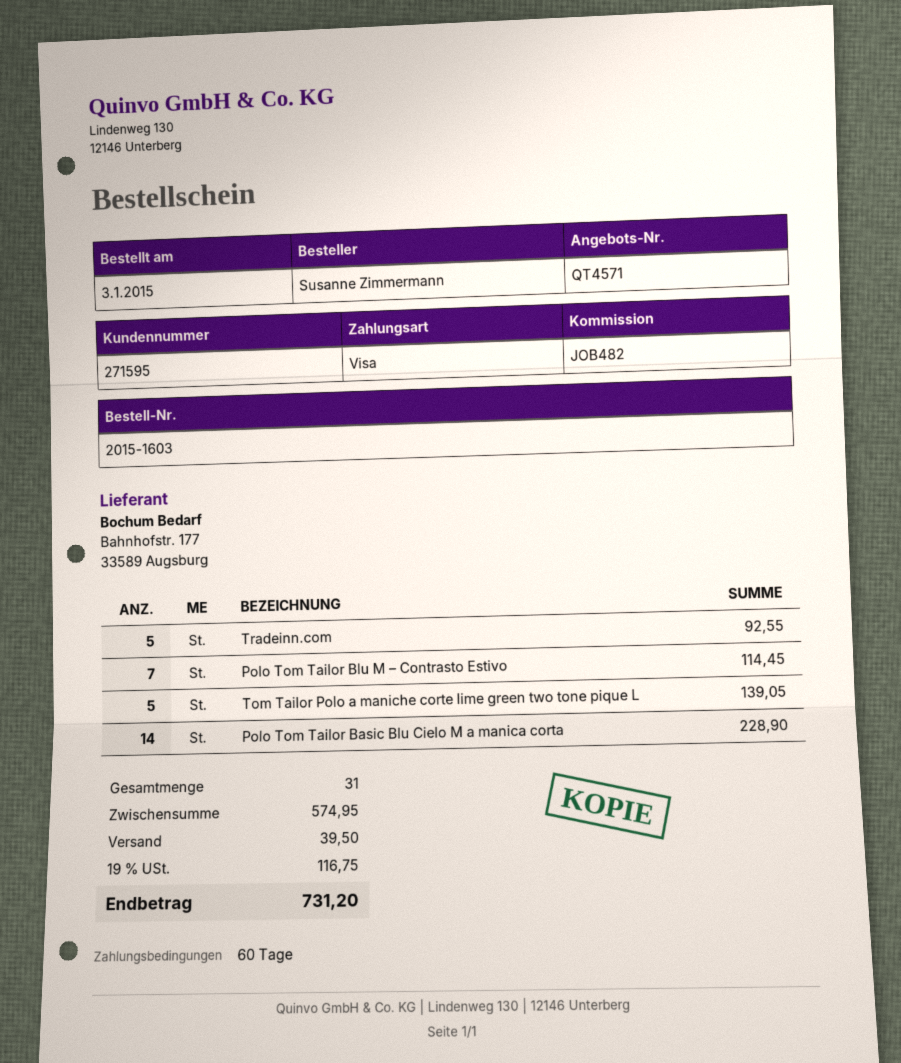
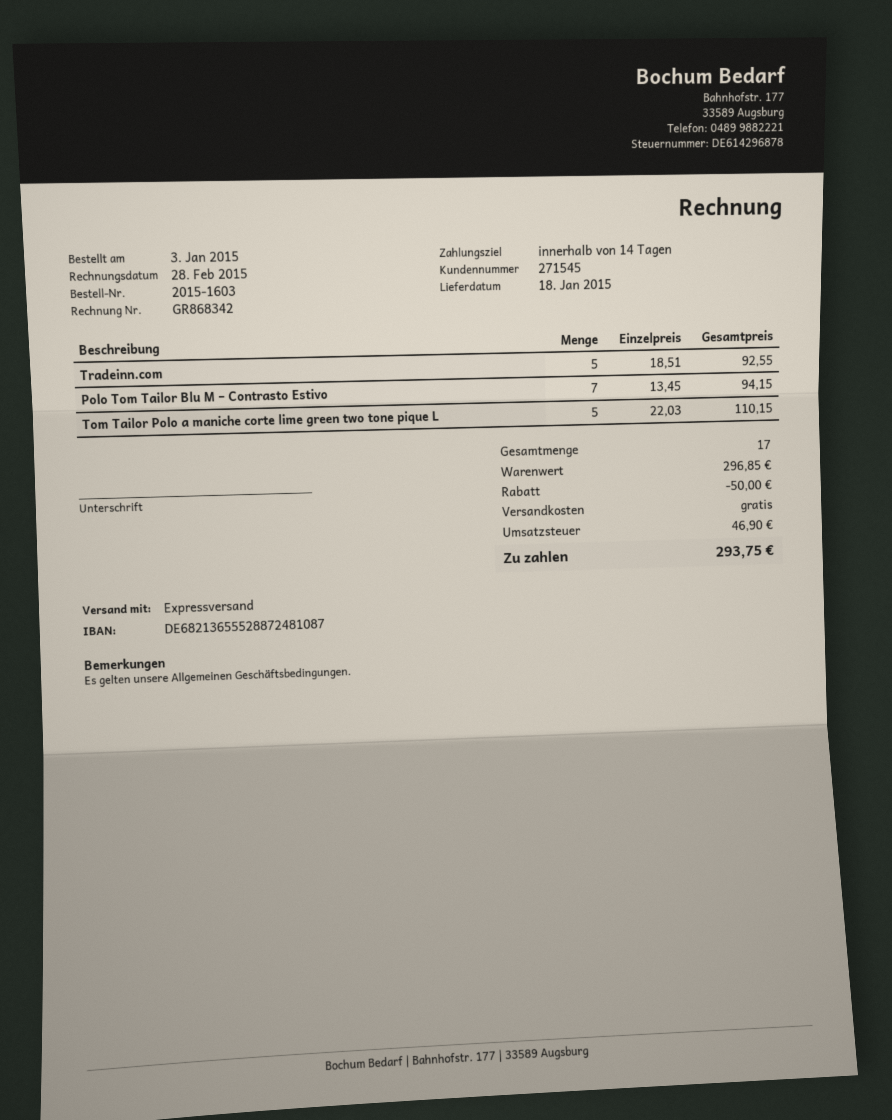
payment terms: 60 days -> 14 days
customer number: 271595 -> 271545
Polo Tom Tailor Blu M – Contrasto Estivo: 7 for 114.45 -> 7 for 94.15
Tom Tailor Polo a maniche corte lime green two tone pique L: 5 for 139.05 -> 5 for 110.15
Polo Tom Tailor Basic Blu Cielo M a manica corta: 14 for 228.90 -> none
total quantity: 31 -> 17
subtotal: 574.95 -> 296.85
discount: none -> 50.00
shipping: 39.50 -> 0.00
tax: 116.75 -> 46.90
total: 731.20 -> 293.75

